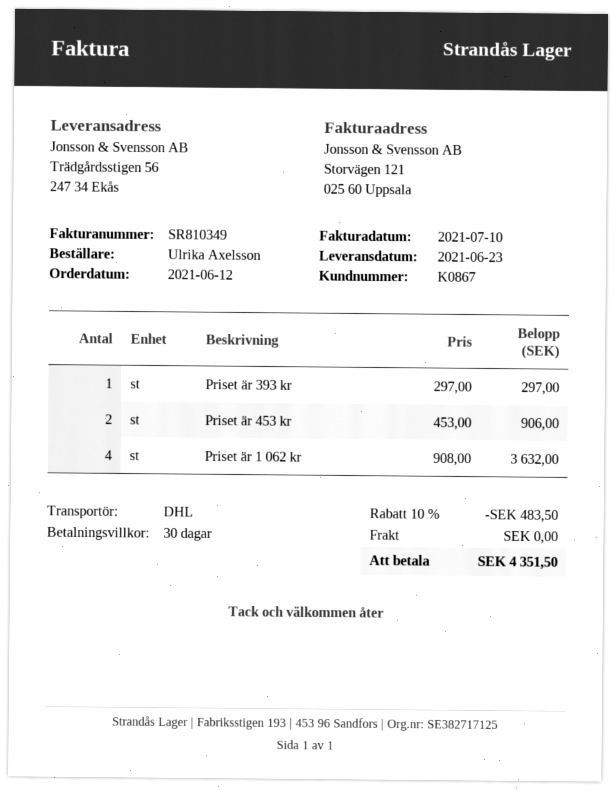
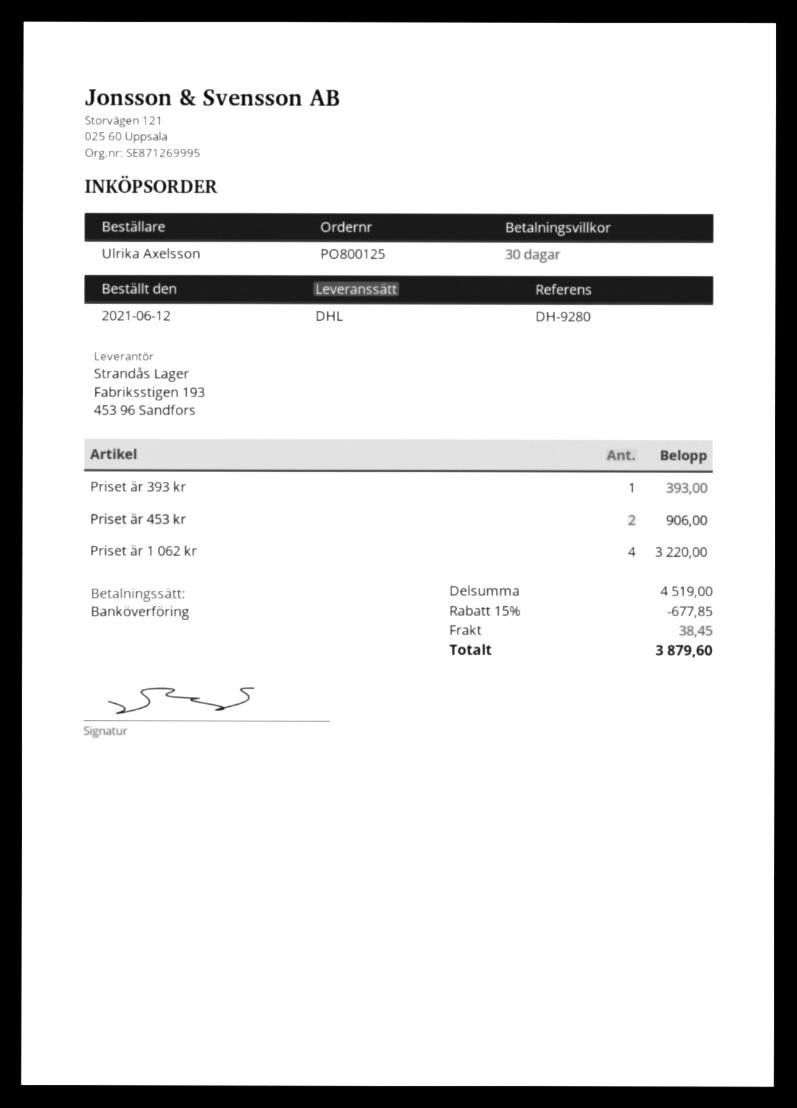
Priset är 393 kr: 1 for 297.00 -> 1 for 393.00
Priset är 1 062 kr: 4 for 3632.00 -> 4 for 3220.00
discount: 10% = 483.50 -> 15% = 677.85
shipping: 0.00 -> 38.45
total: 4351.50 -> 3879.60

